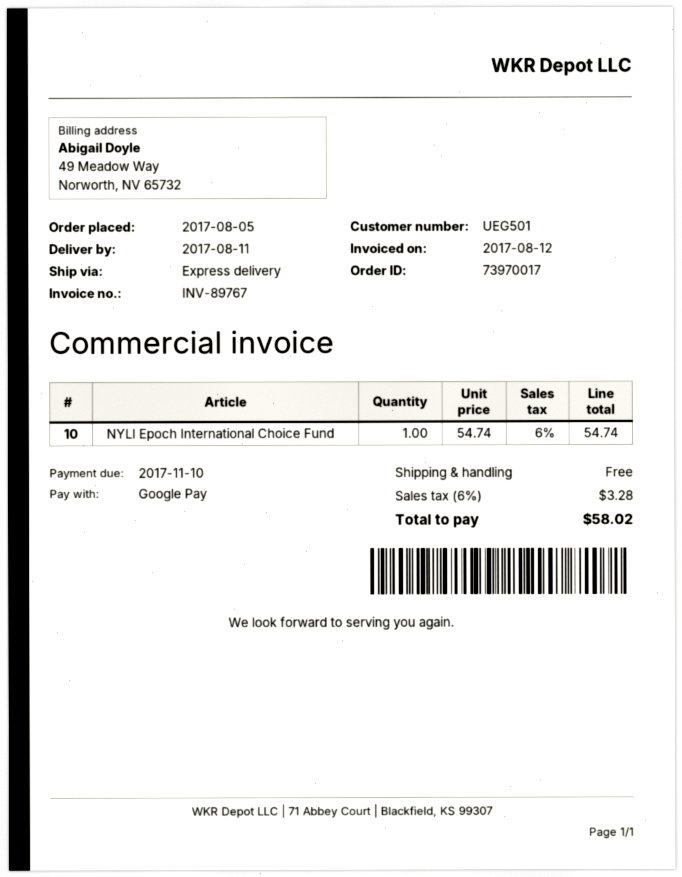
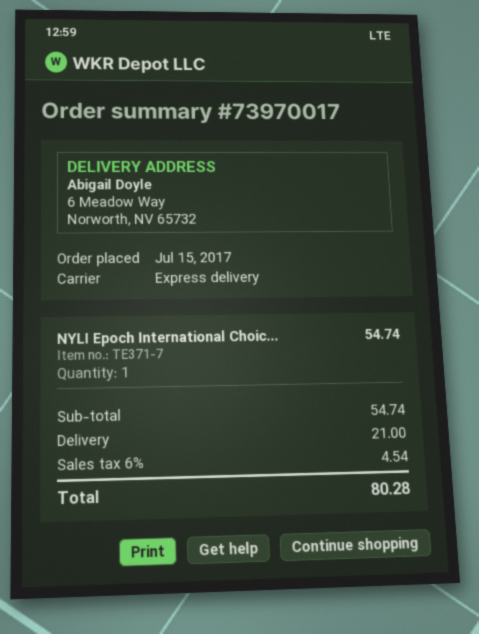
order date: 2017-08-05 -> 2017-07-15
shipping: 0.00 -> 21.00
tax: 6% = 3.28 -> 6% = 4.54
total: 58.02 -> 80.28

